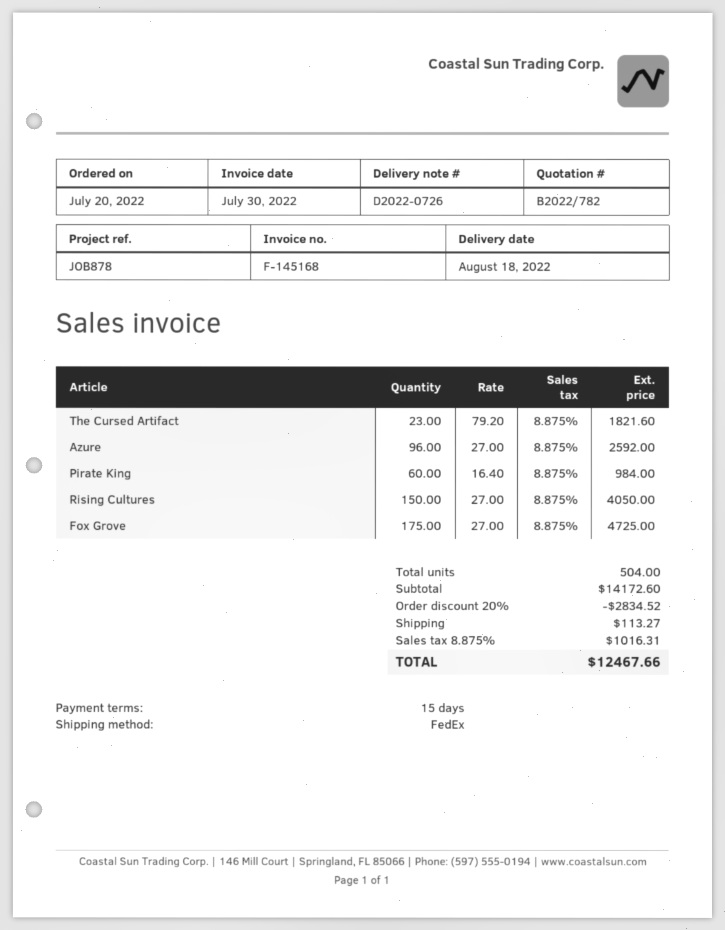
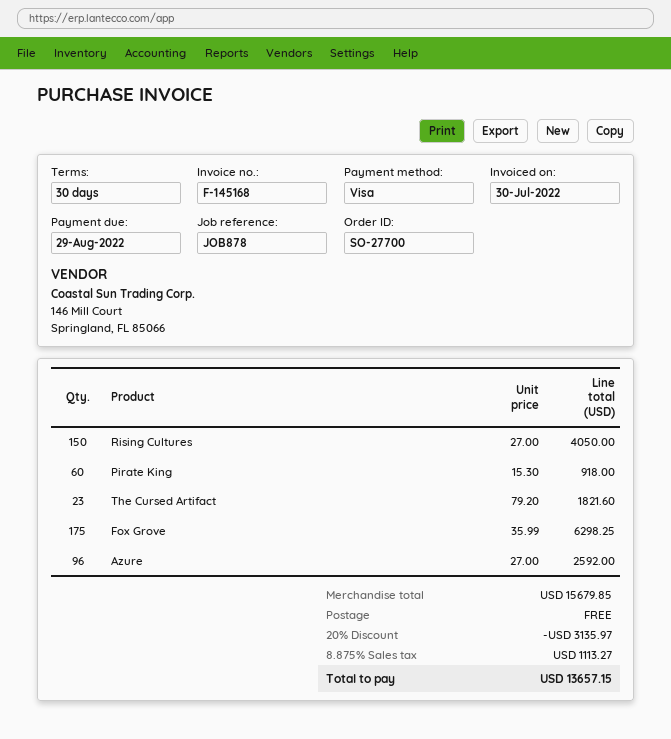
payment terms: 15 days -> 30 days
Pirate King: 60 x 16.40 = 984.00 -> 60 x 15.30 = 918.00
Fox Grove: 175 x 27.00 = 4725.00 -> 175 x 35.99 = 6298.25
subtotal: 14172.60 -> 15679.85
discount: 20% = 2834.52 -> 20% = 3135.97
shipping: 113.27 -> 0.00
tax: 8.875% = 1016.31 -> 8.875% = 1113.27
total: 12467.66 -> 13657.15

